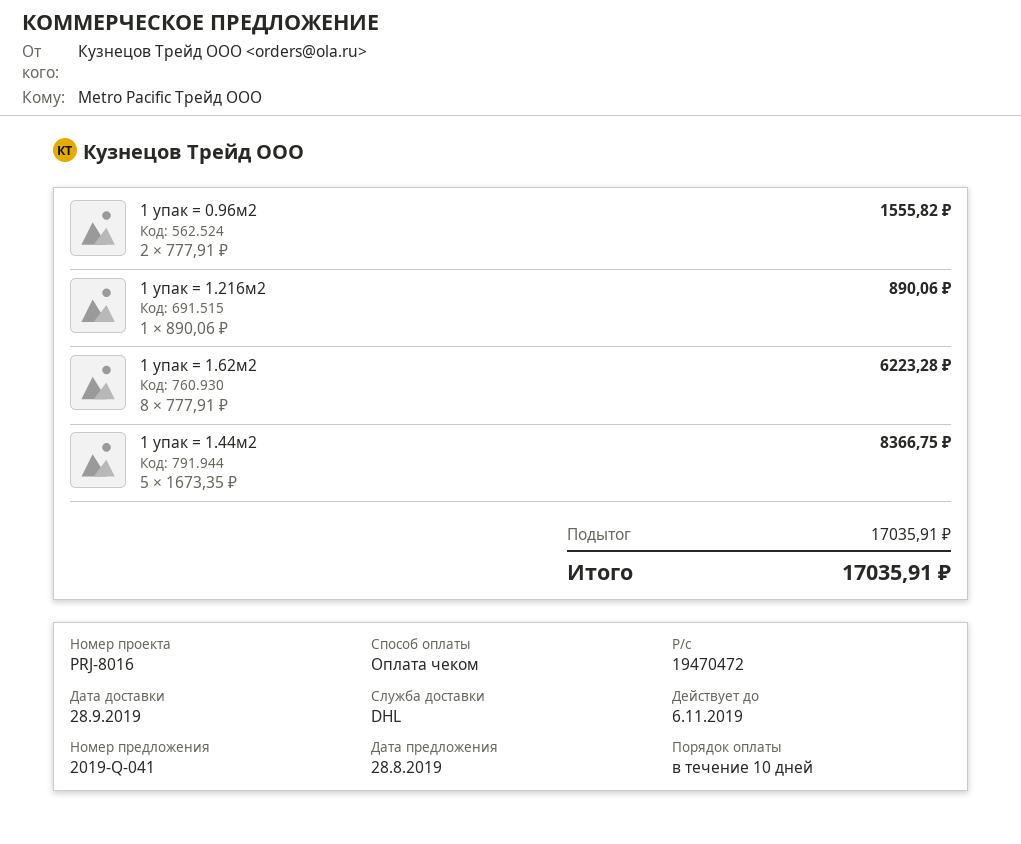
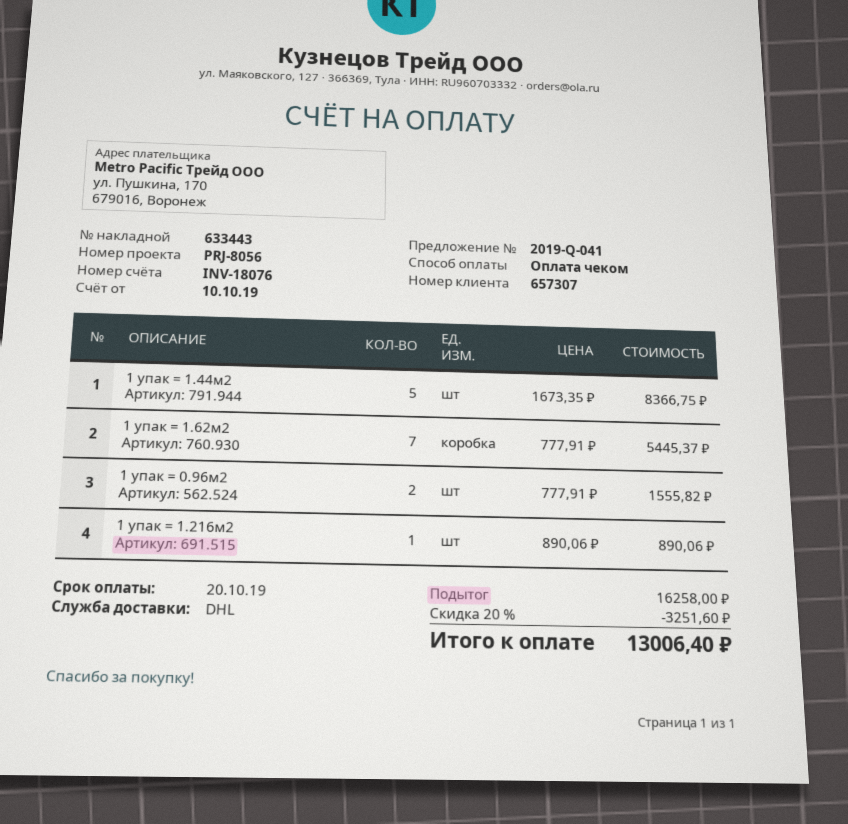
reference: PRJ-8016 -> PRJ-8056
1 упак = 1.62м2: 8 x 777.91 = 6223.28 -> 7 x 777.91 = 5445.37
subtotal: 17035.91 -> 16258.00
discount: none -> 20% = 3251.60
total: 17035.91 -> 13006.40

